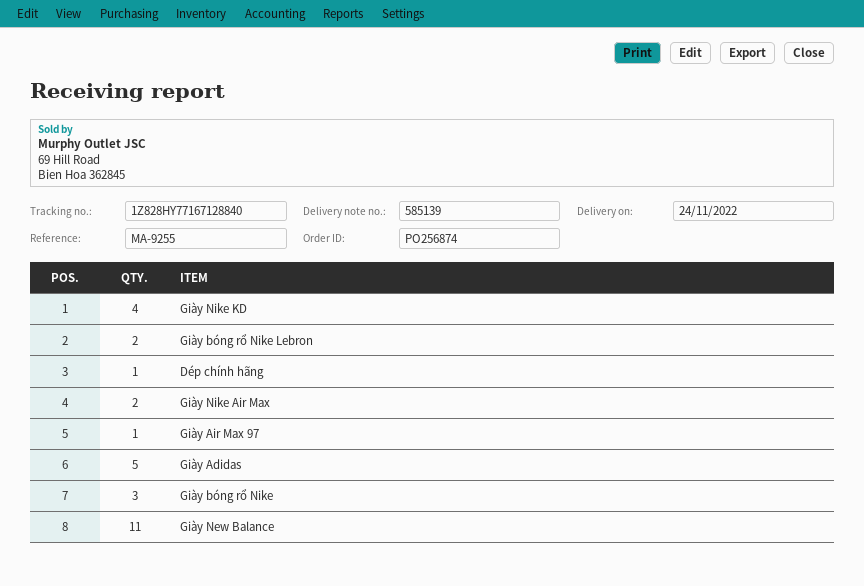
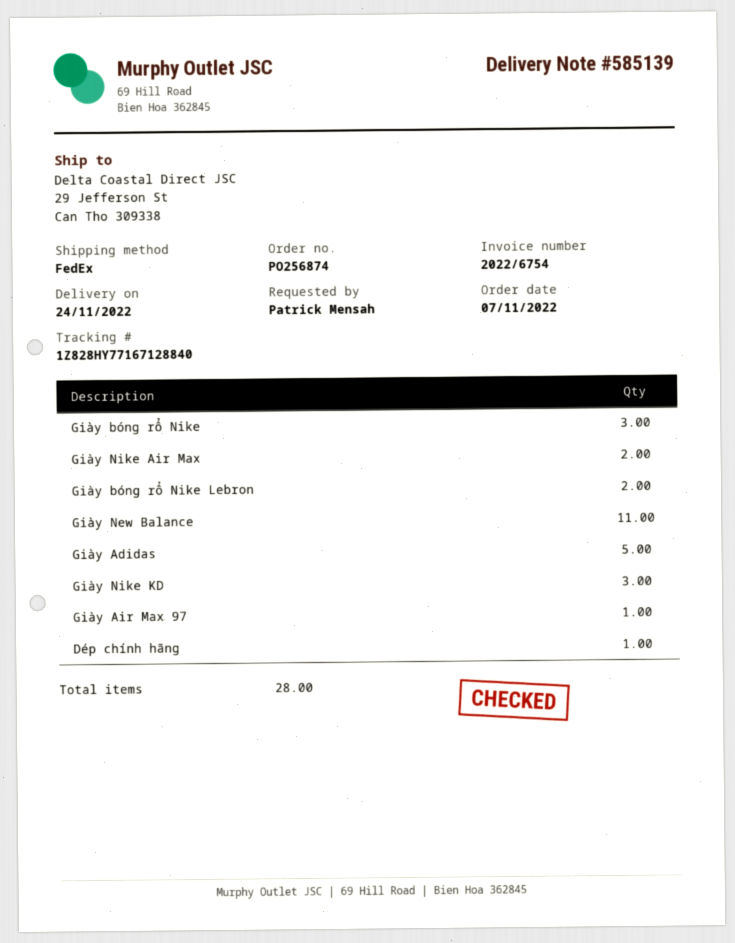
Giày Nike KD: 4 -> 3

